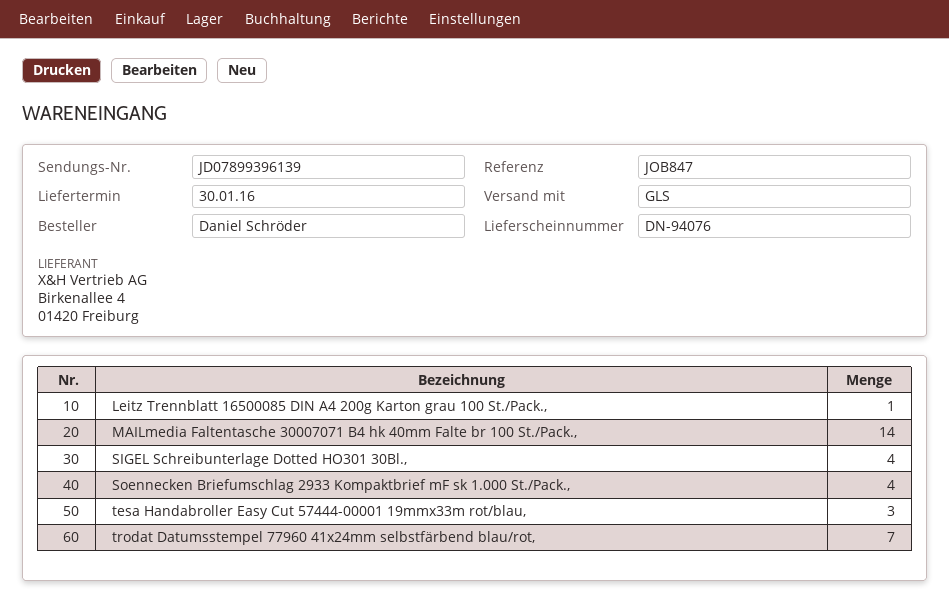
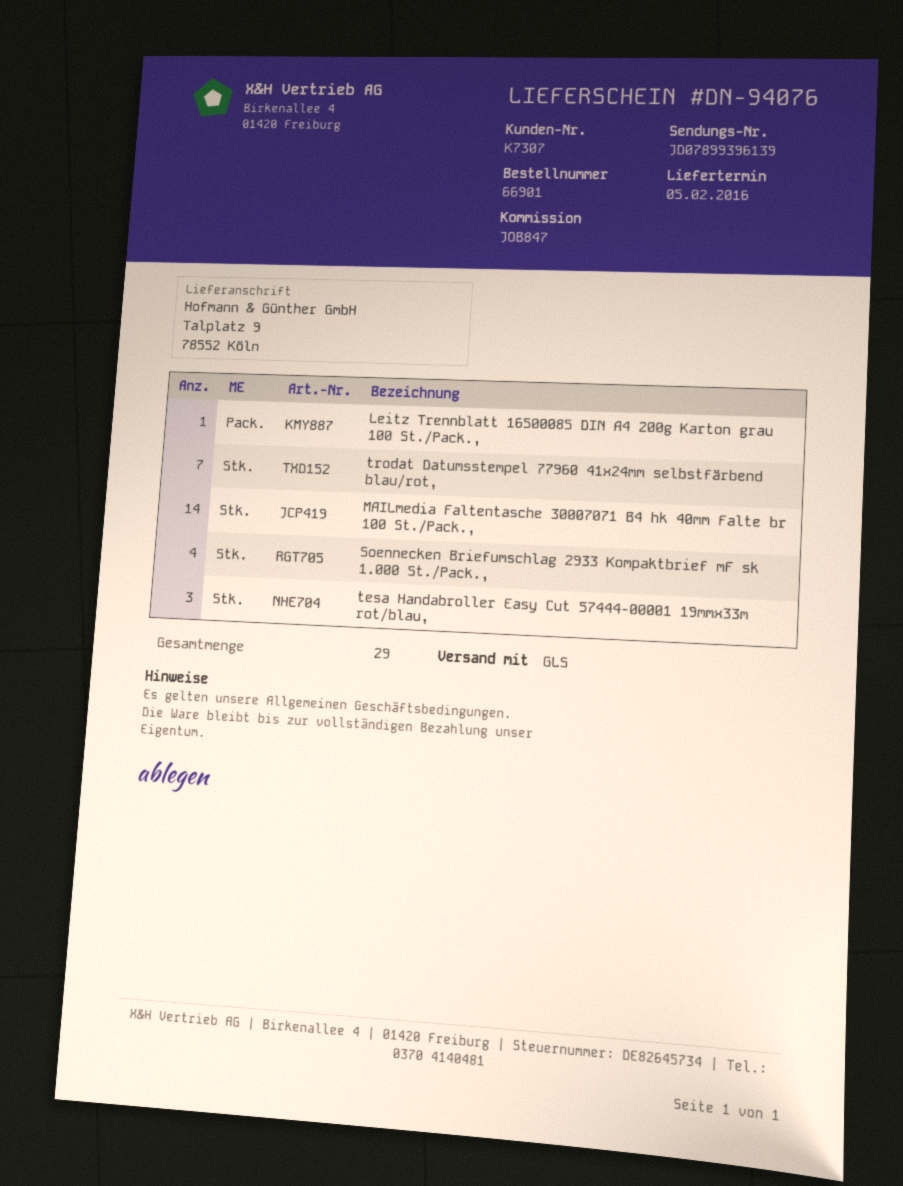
delivery date: 2016-01-30 -> 2016-02-05
SIGEL Schreibunterlage Dotted HO301 30Bl.,: 4 -> none

